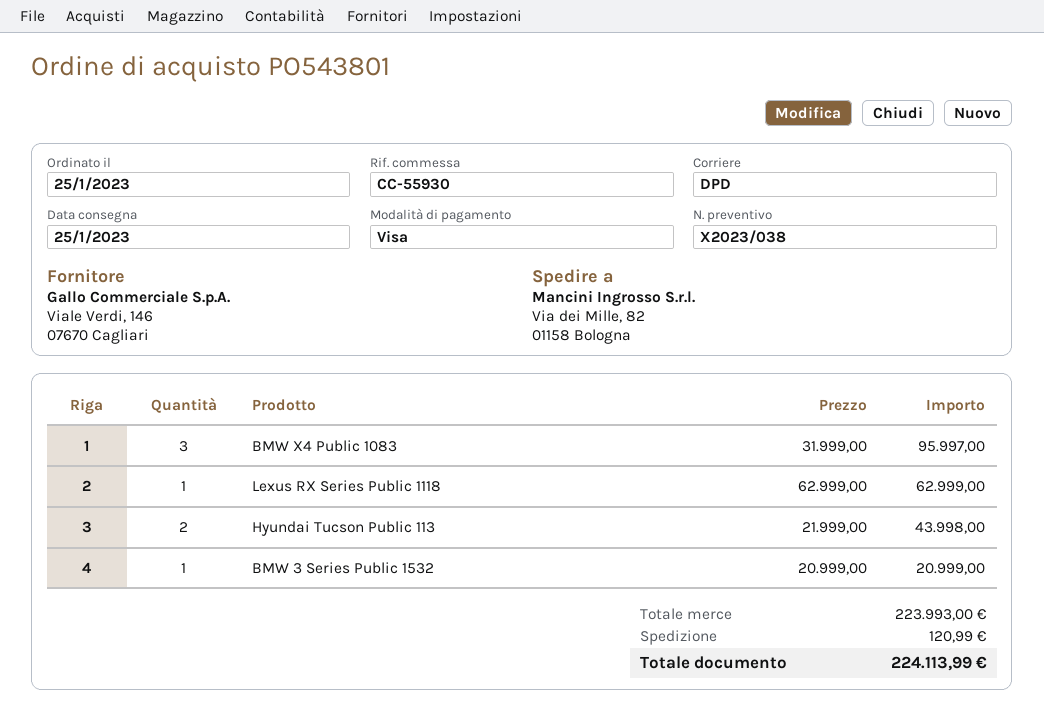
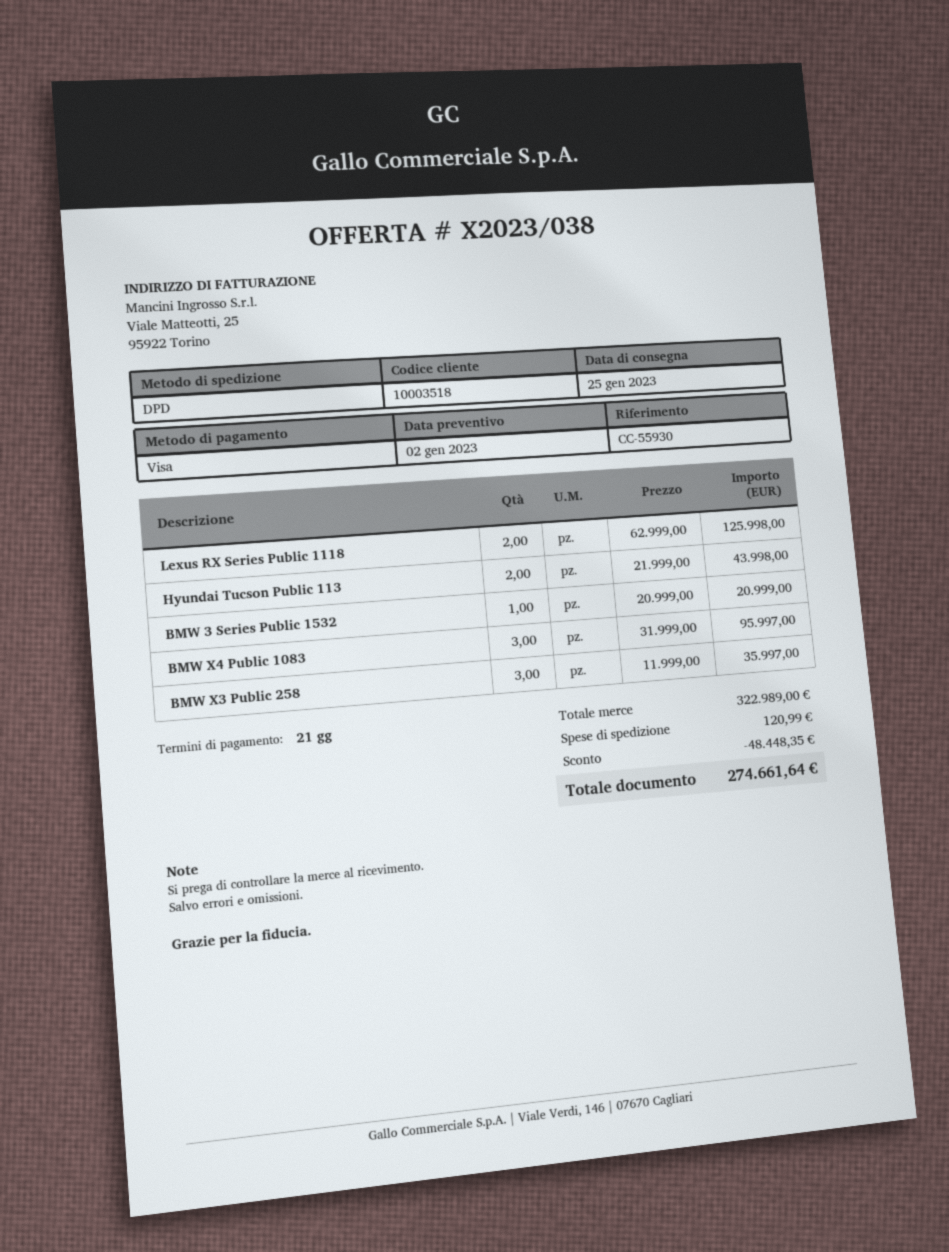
Lexus RX Series Public 1118: 1 x 62999.00 = 62999.00 -> 2 x 62999.00 = 125998.00
BMW X3 Public 258: none -> 3 x 11999.00 = 35997.00
subtotal: 223993.00 -> 322989.00
discount: none -> 48448.35
total: 224113.99 -> 274661.64

